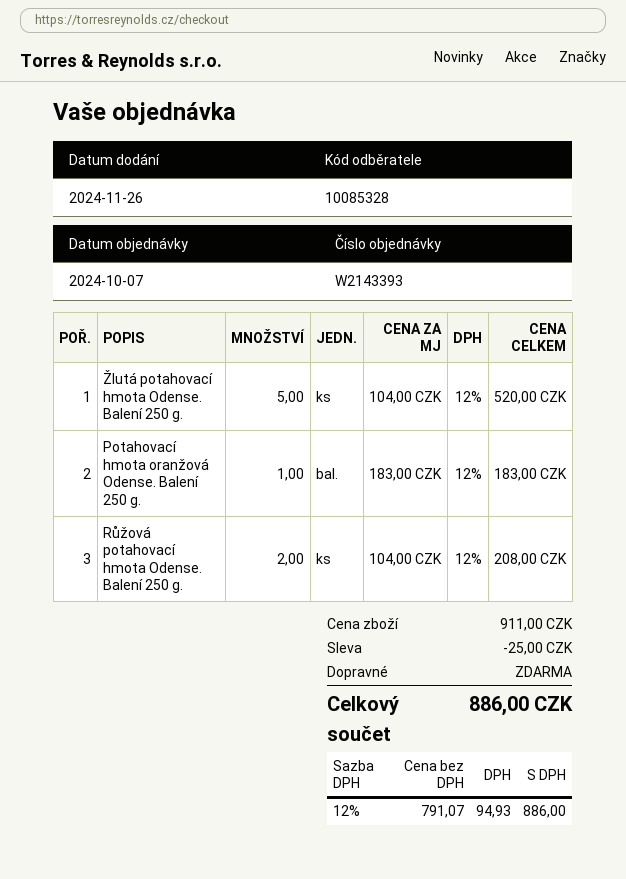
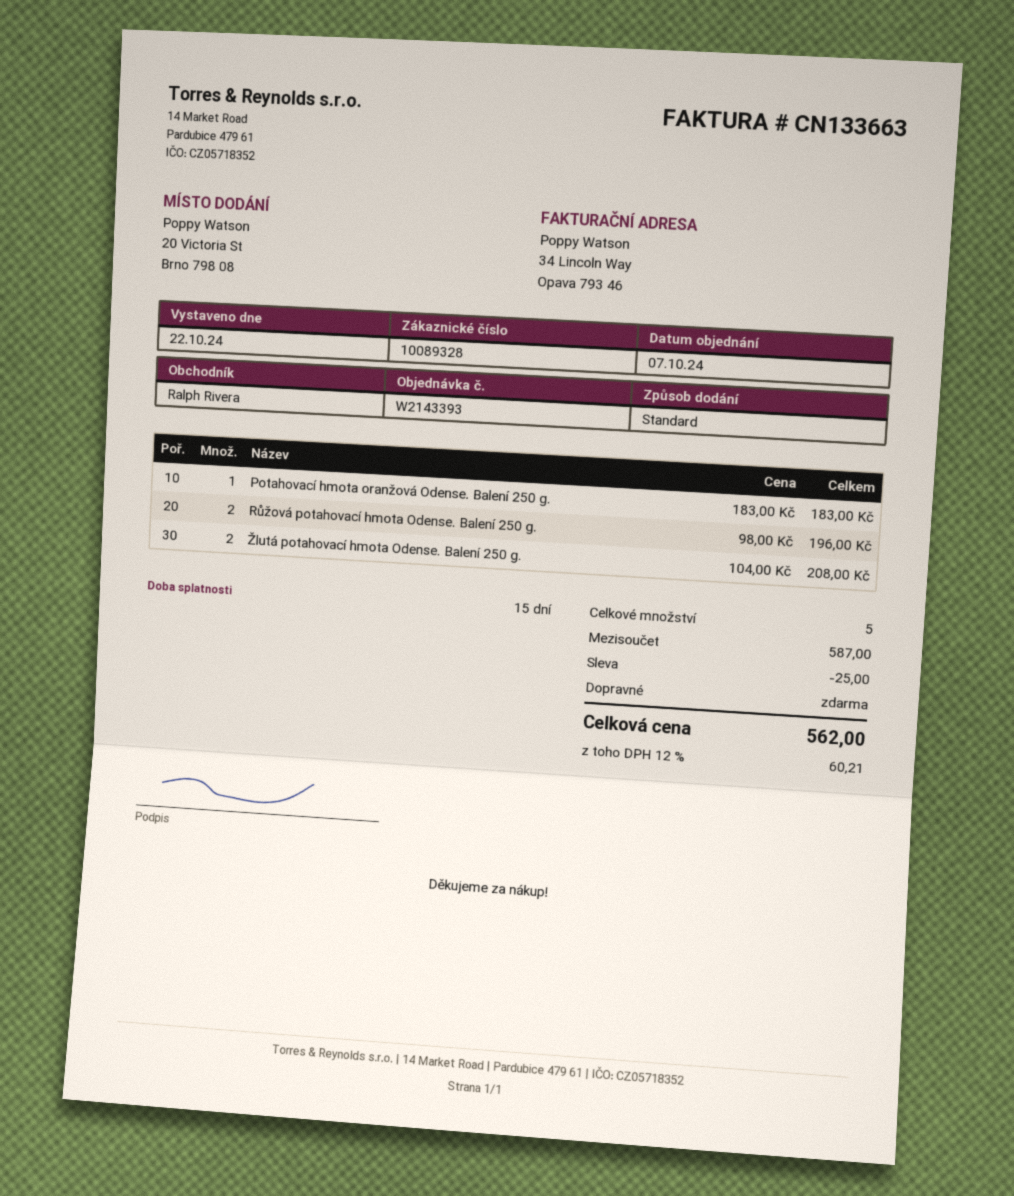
customer number: 10085328 -> 10089328
Žlutá potahovací hmota Odense. Balení 250 g.: 5 x 104.00 = 520.00 -> 2 x 104.00 = 208.00
Růžová potahovací hmota Odense. Balení 250 g.: 2 x 104.00 = 208.00 -> 2 x 98.00 = 196.00
subtotal: 911.00 -> 587.00
tax: 12% = 94.93 -> 12% = 60.21
total: 886.00 -> 562.00

